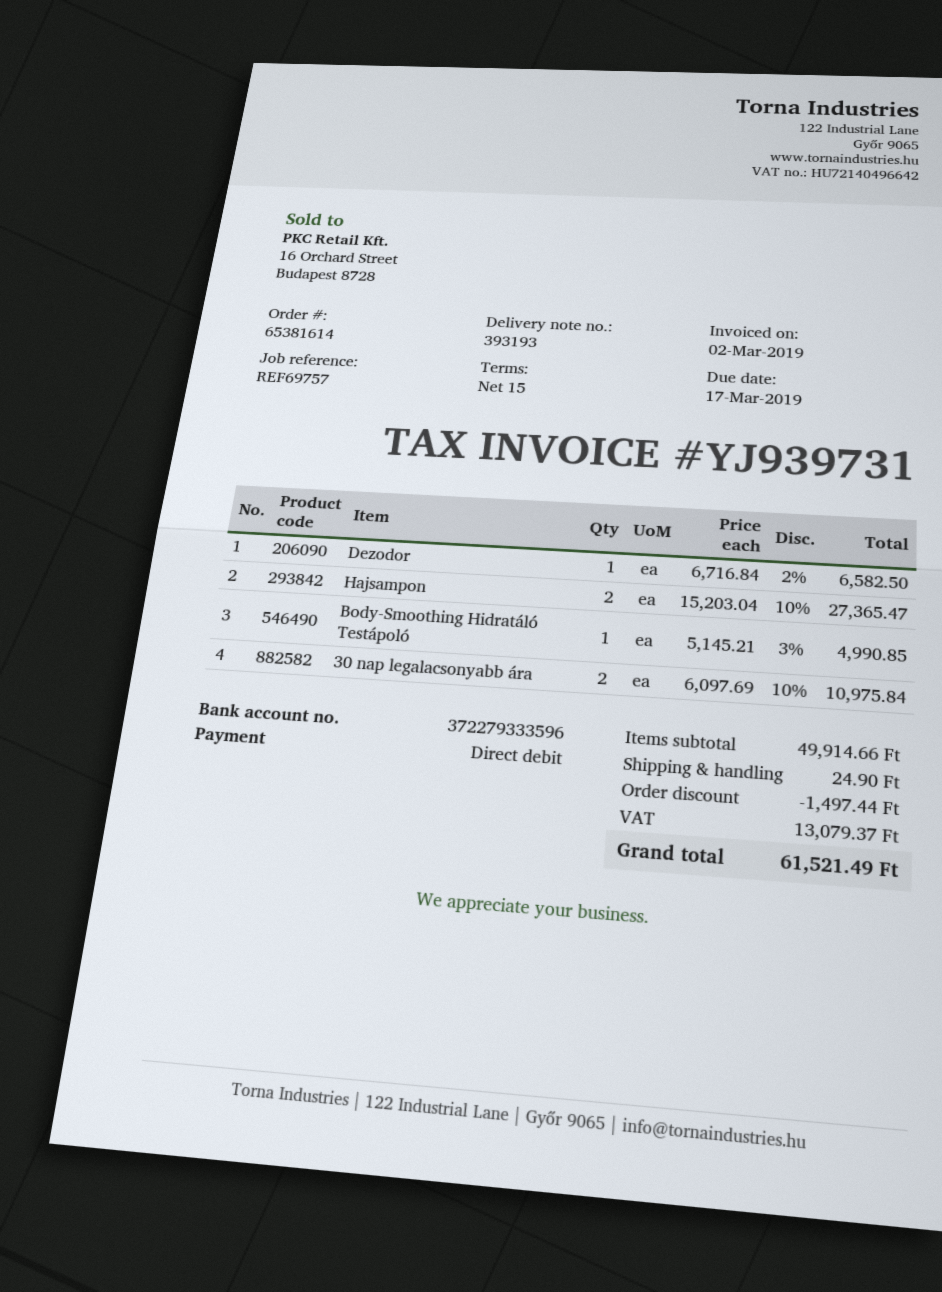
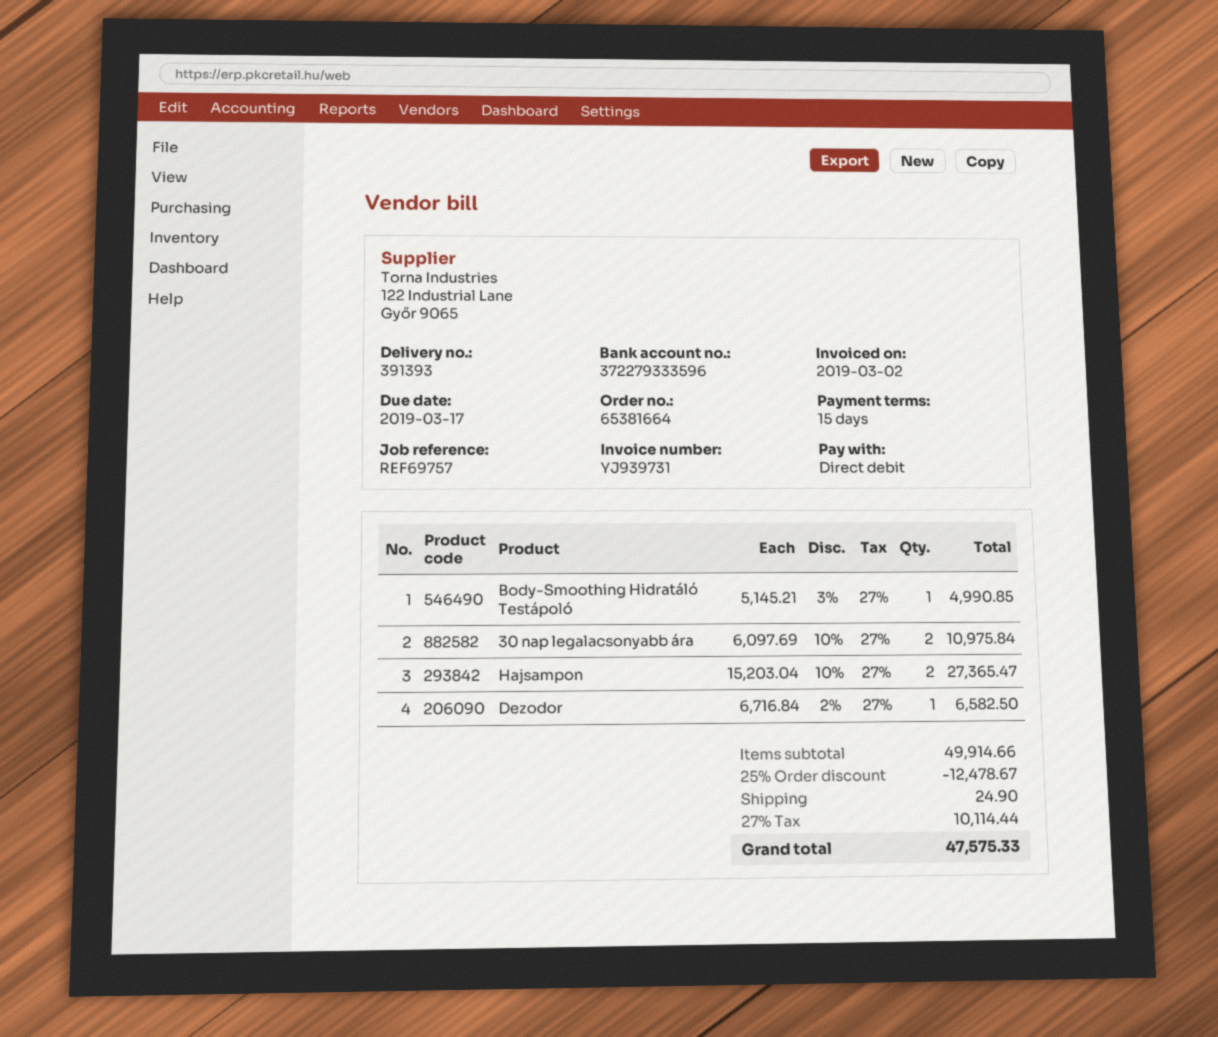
order number: 65381614 -> 65381664
delivery note number: 393193 -> 391393
discount: 1497.44 -> 12478.67
tax: 13079.37 -> 10114.44
total: 61521.49 -> 47575.33

